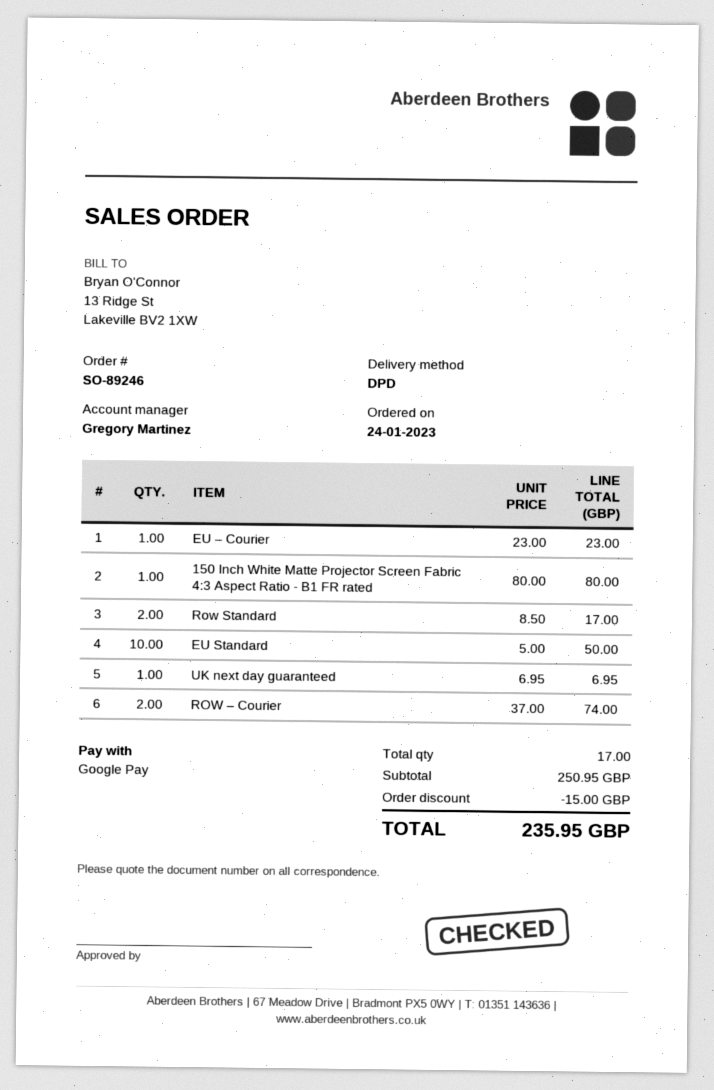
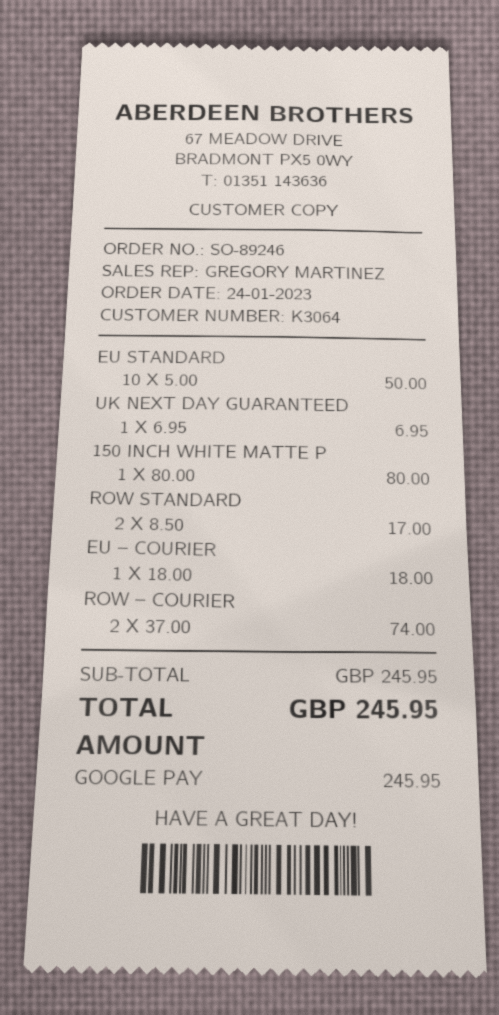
EU – Courier: 1 x 23.00 = 23.00 -> 1 x 18.00 = 18.00
subtotal: 250.95 -> 245.95
discount: 15.00 -> none
total: 235.95 -> 245.95

